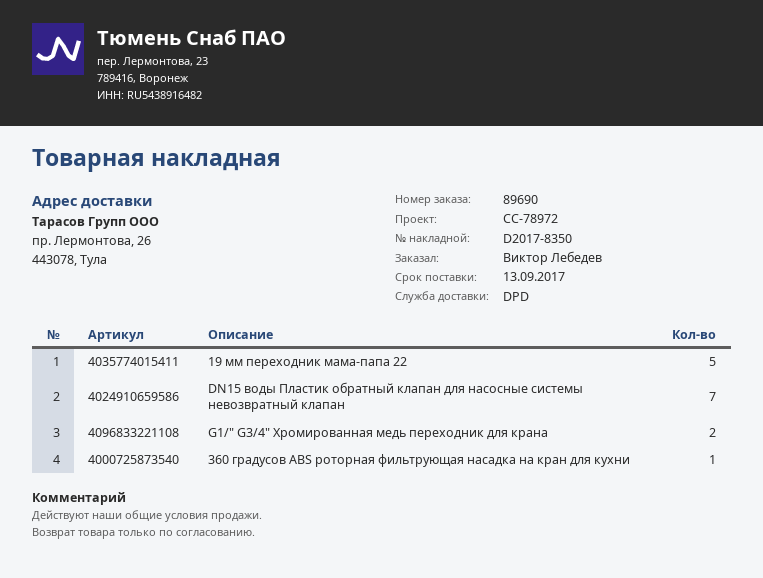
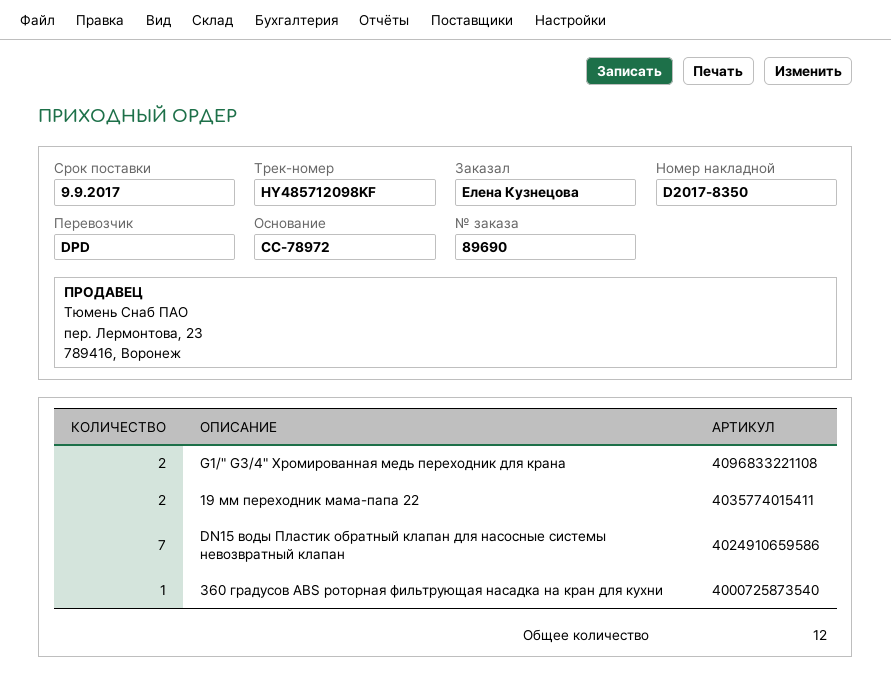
delivery date: 2017-09-13 -> 2017-09-09
ordered by: Виктор Лебедев -> Елена Кузнецова
19 мм переходник мама-папа 22: 5 -> 2

